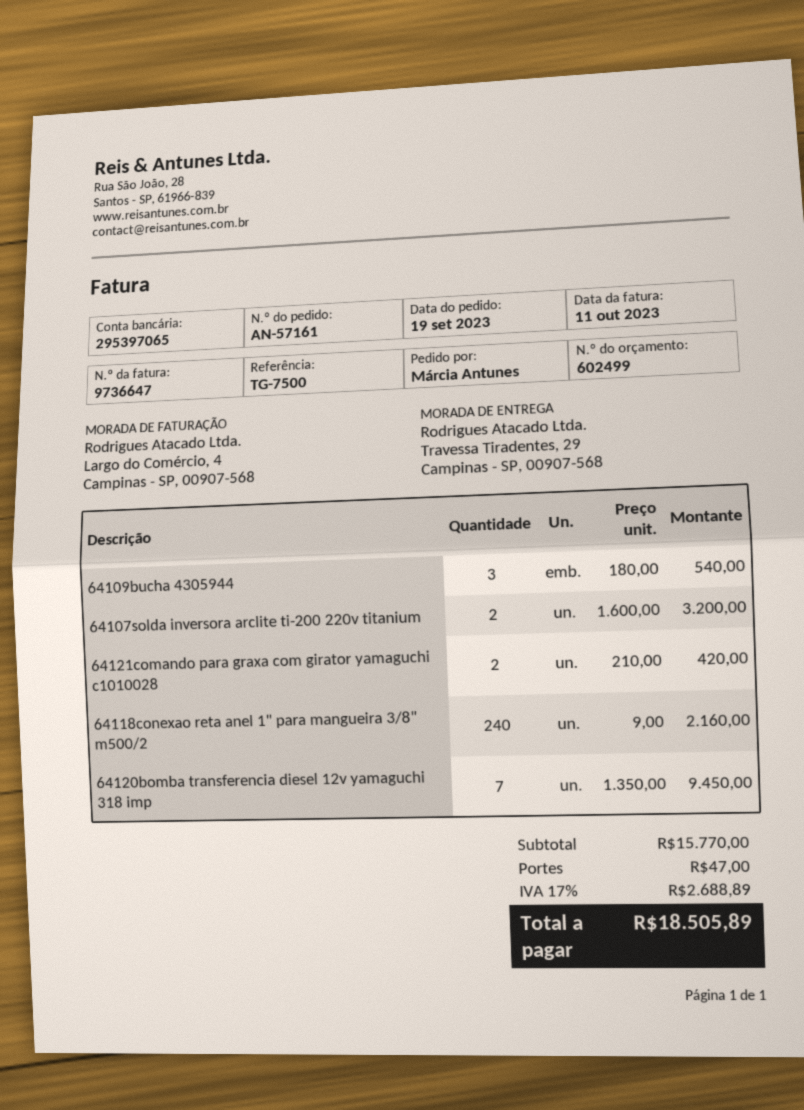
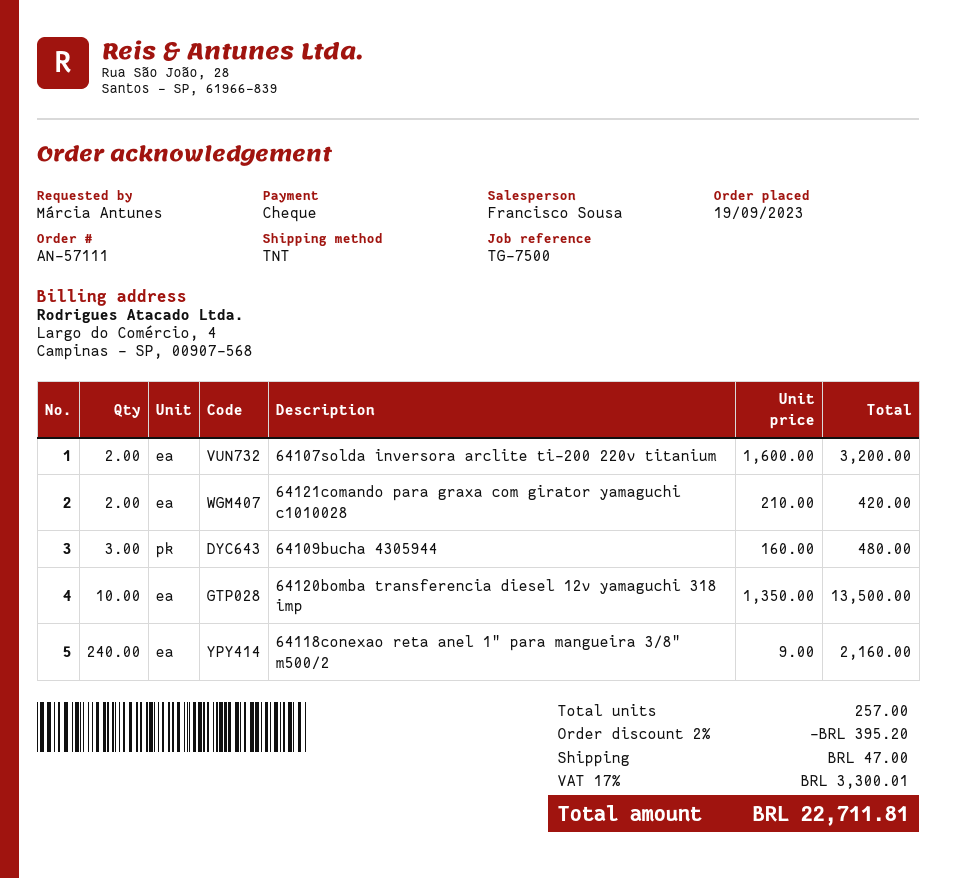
order number: AN-57161 -> AN-57111
64109bucha 4305944: 3 x 180.00 = 540.00 -> 3 x 160.00 = 480.00
64120bomba transferencia diesel 12v yamaguchi 318 imp: 7 x 1350.00 = 9450.00 -> 10 x 1350.00 = 13500.00
discount: none -> 2% = 395.20
tax: 17% = 2688.89 -> 17% = 3300.01
total: 18505.89 -> 22711.81

